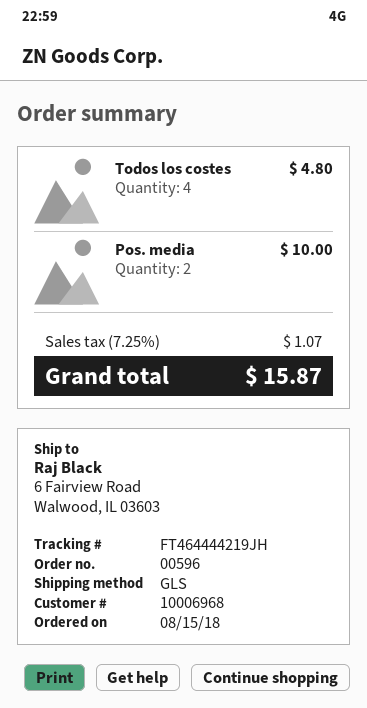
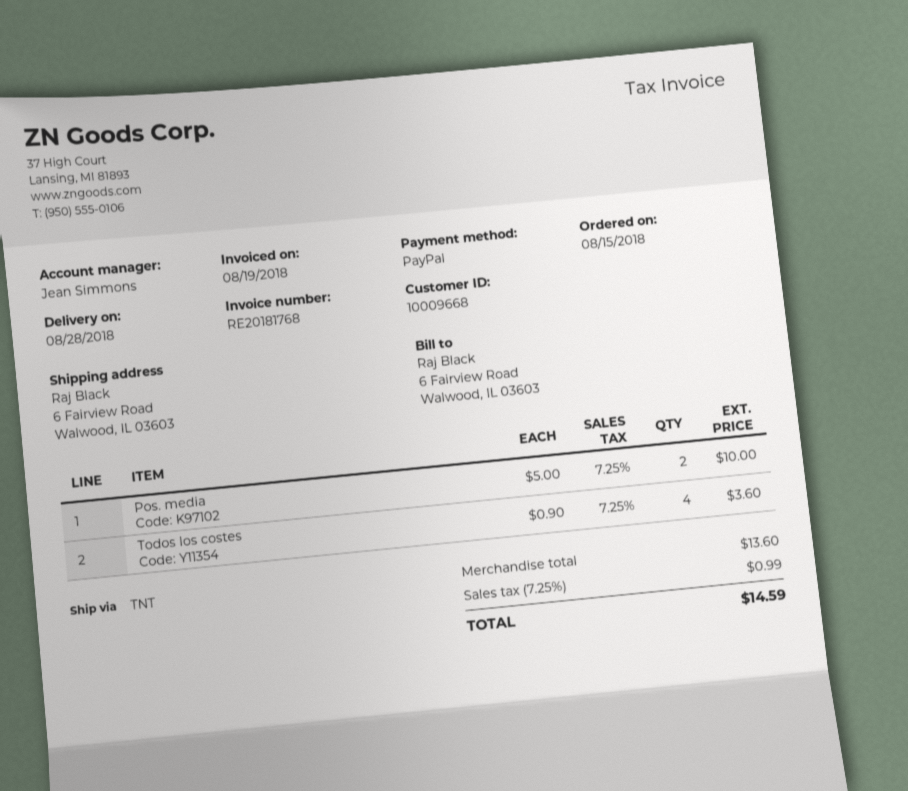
customer number: 10006968 -> 10009668
shipping method: GLS -> TNT
Todos los costes: 4 for 4.80 -> 4 for 3.60
tax: 7.25% = 1.07 -> 7.25% = 0.99
total: 15.87 -> 14.59

